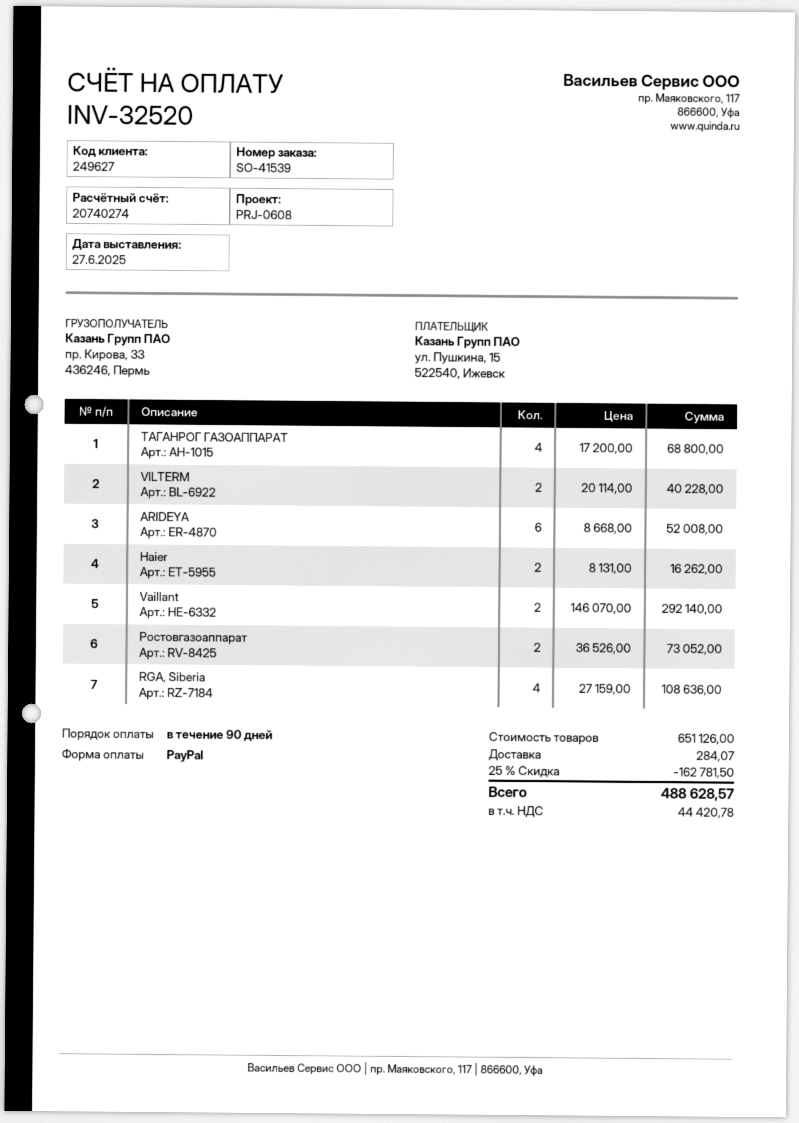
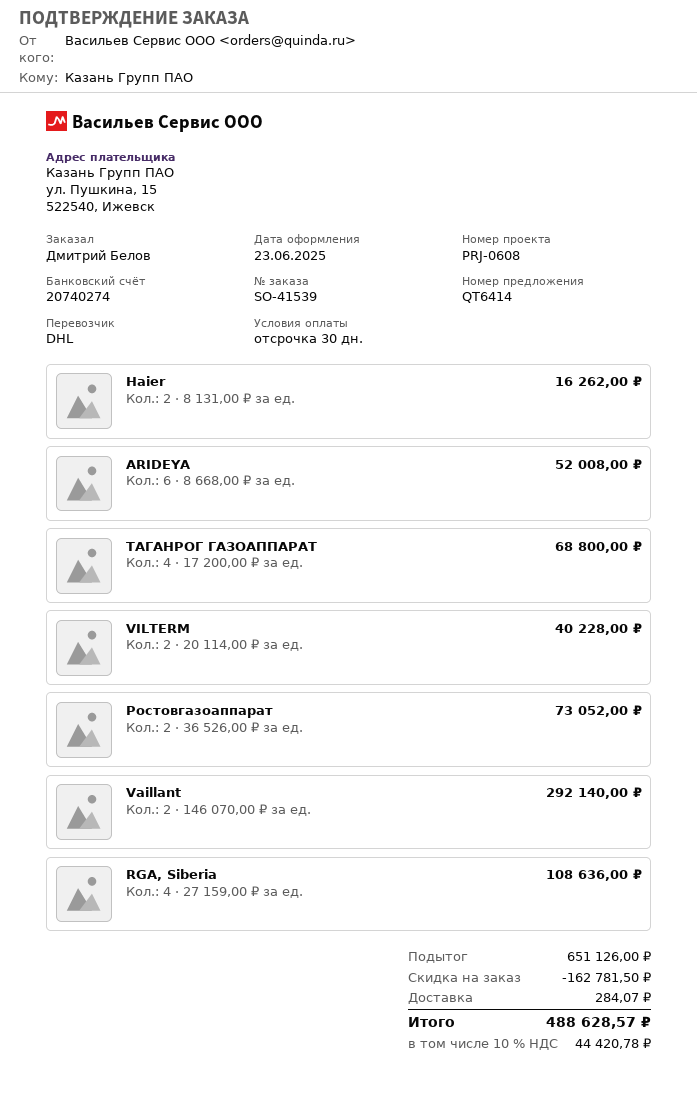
payment terms: 90 days -> 30 days

